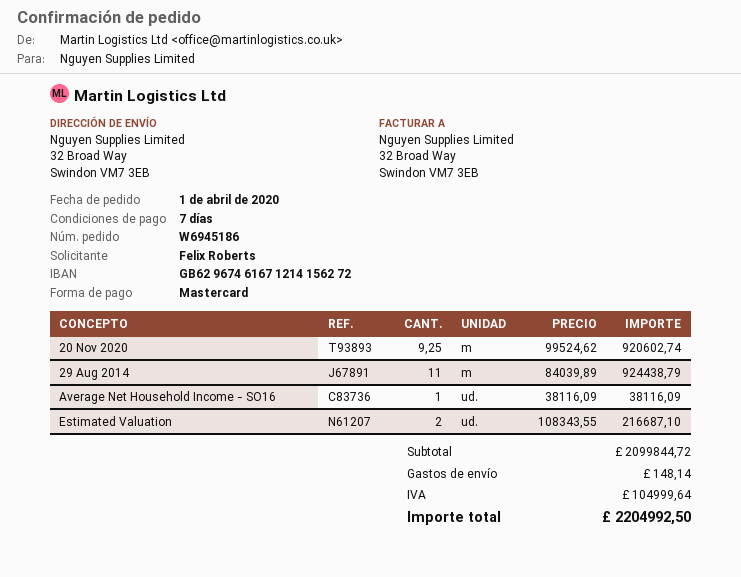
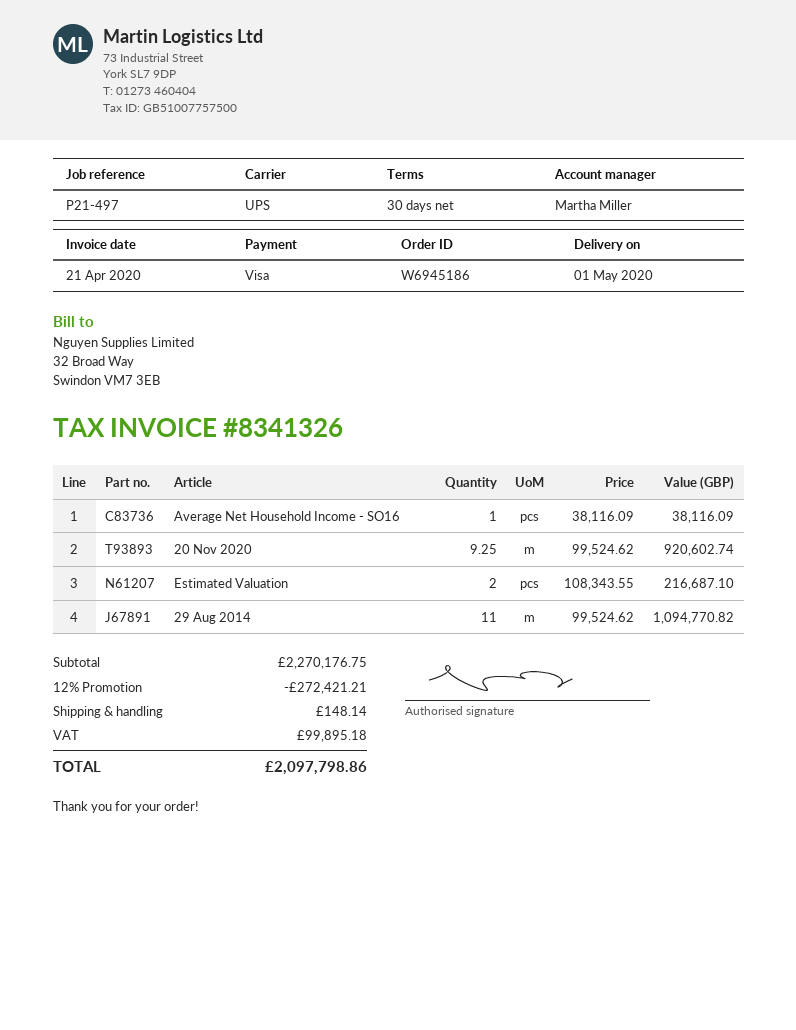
payment terms: 7 days -> 30 days
payment method: Mastercard -> Visa
29 Aug 2014: 11 x 84039.89 = 924438.79 -> 11 x 99524.62 = 1094770.82
subtotal: 2099844.72 -> 2270176.75
discount: none -> 12% = 272421.21
tax: 104999.64 -> 99895.18
total: 2204992.50 -> 2097798.86

